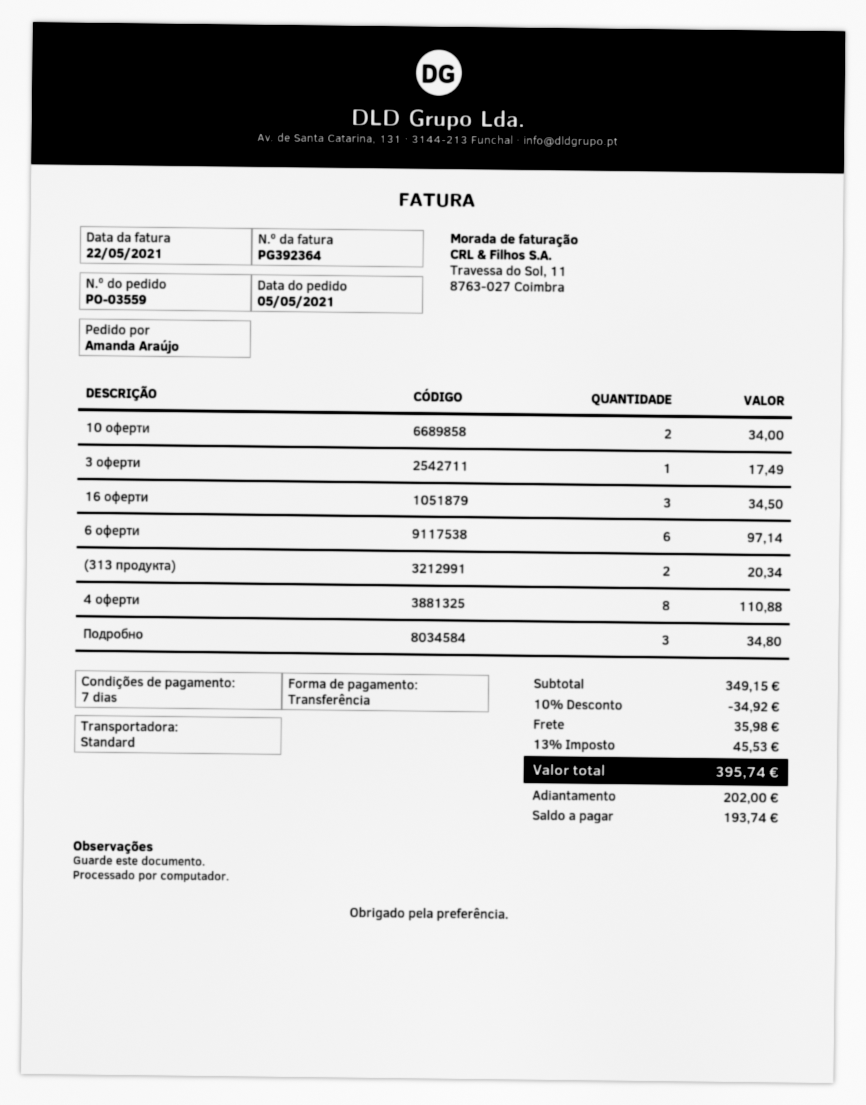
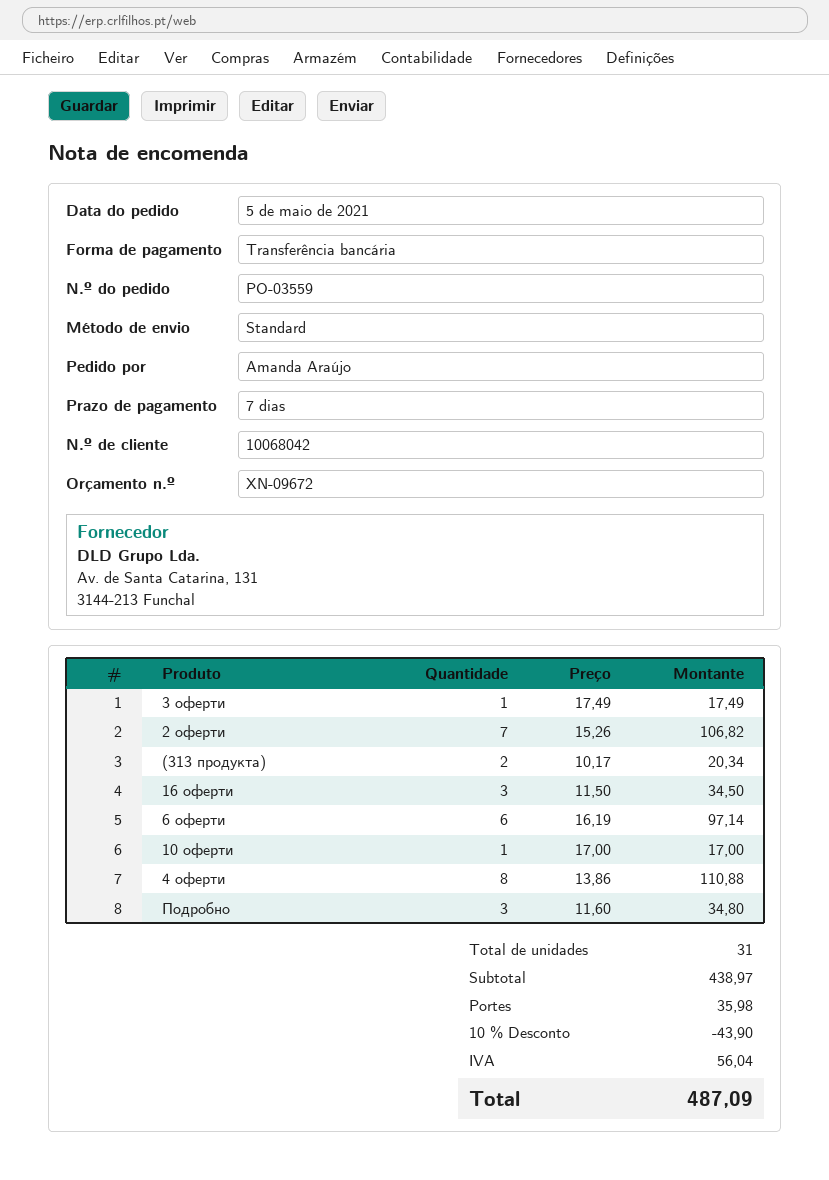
10 оферти: 2 for 34.00 -> 1 for 17.00
2 оферти: none -> 7 for 106.82
subtotal: 349.15 -> 438.97
discount: 10% = 34.92 -> 10% = 43.90
tax: 45.53 -> 56.04
total: 395.74 -> 487.09

